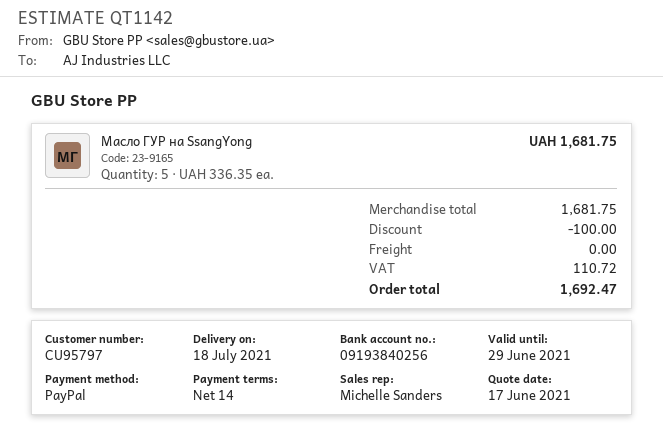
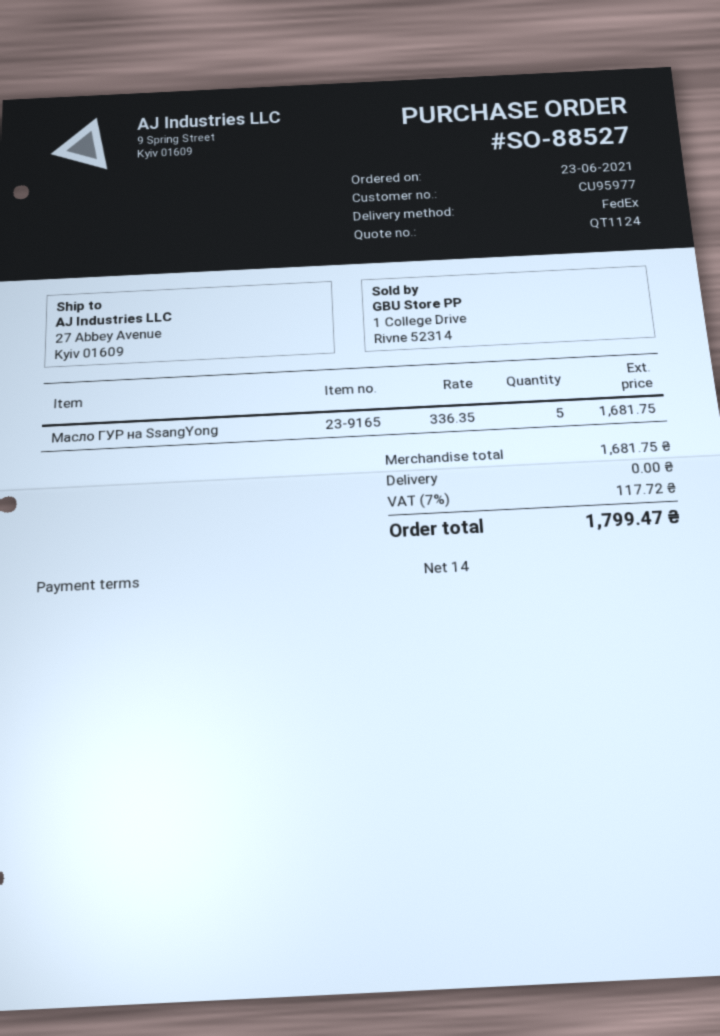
quote number: QT1142 -> QT1124
customer number: CU95797 -> CU95977
discount: 100.00 -> none
tax: 110.72 -> 117.72
total: 1692.47 -> 1799.47

